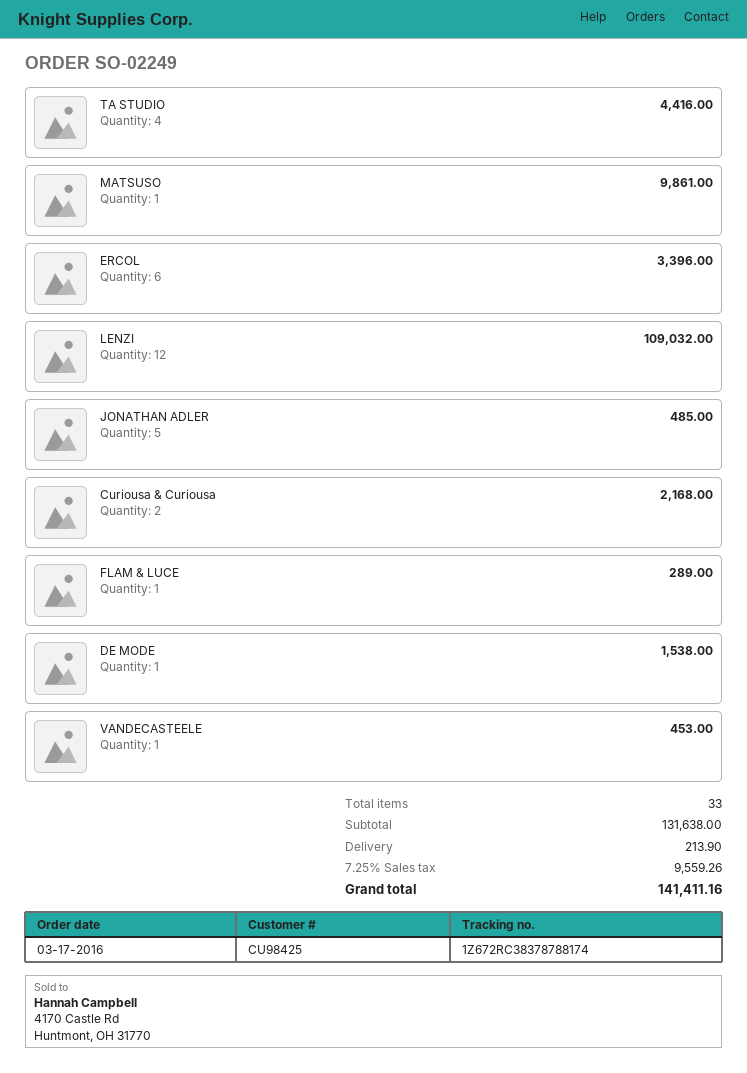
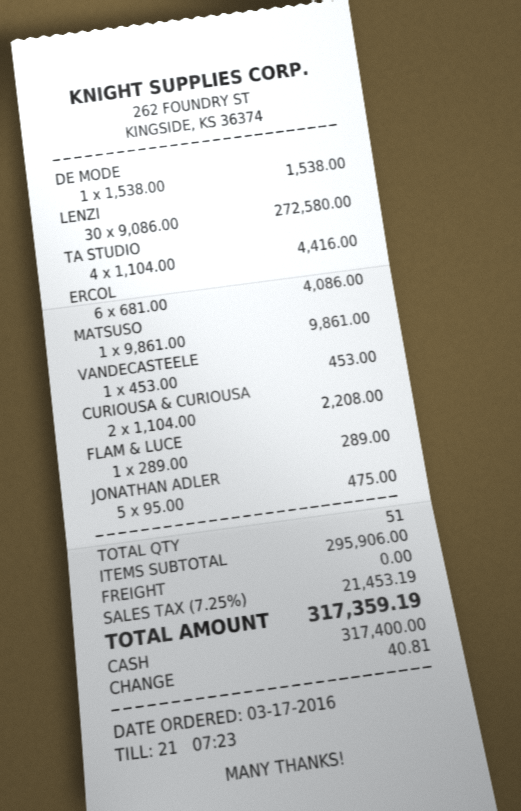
ERCOL: 6 for 3396.00 -> 6 for 4086.00
LENZI: 12 for 109032.00 -> 30 for 272580.00
JONATHAN ADLER: 5 for 485.00 -> 5 for 475.00
Curiousa & Curiousa: 2 for 2168.00 -> 2 for 2208.00
total quantity: 33 -> 51
subtotal: 131638.00 -> 295906.00
shipping: 213.90 -> 0.00
tax: 7.25% = 9559.26 -> 7.25% = 21453.19
total: 141411.16 -> 317359.19

